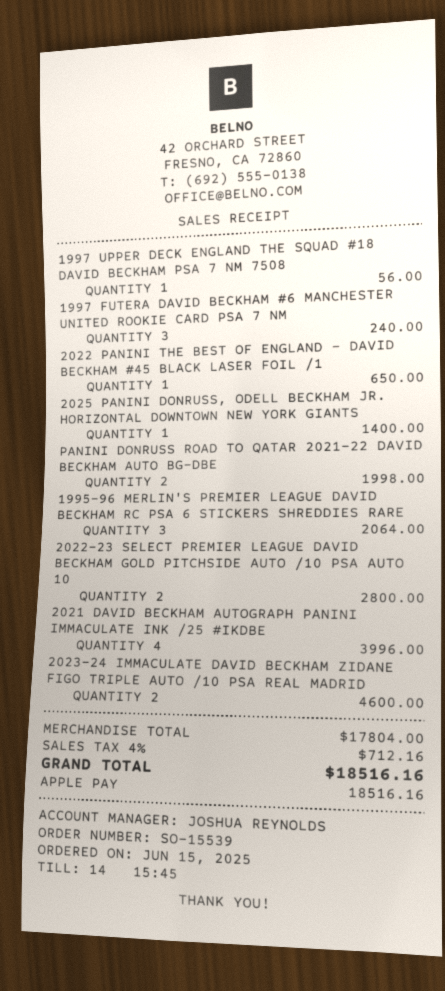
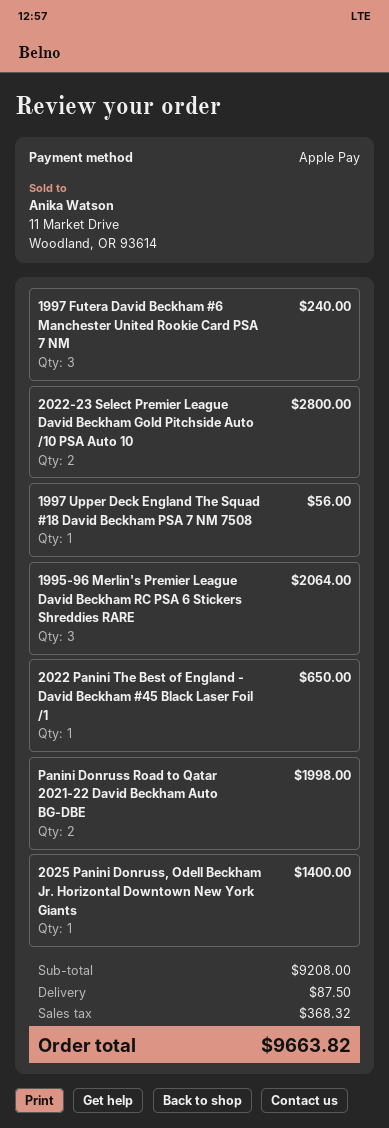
2021 DAVID BECKHAM AUTOGRAPH PANINI IMMACULATE INK /25 #IKDBE: 4 for 3996.00 -> none
2023-24 IMMACULATE DAVID BECKHAM ZIDANE FIGO TRIPLE AUTO /10 PSA REAL MADRID: 2 for 4600.00 -> none
subtotal: 17804.00 -> 9208.00
shipping: none -> 87.50
tax: 712.16 -> 368.32
total: 18516.16 -> 9663.82

